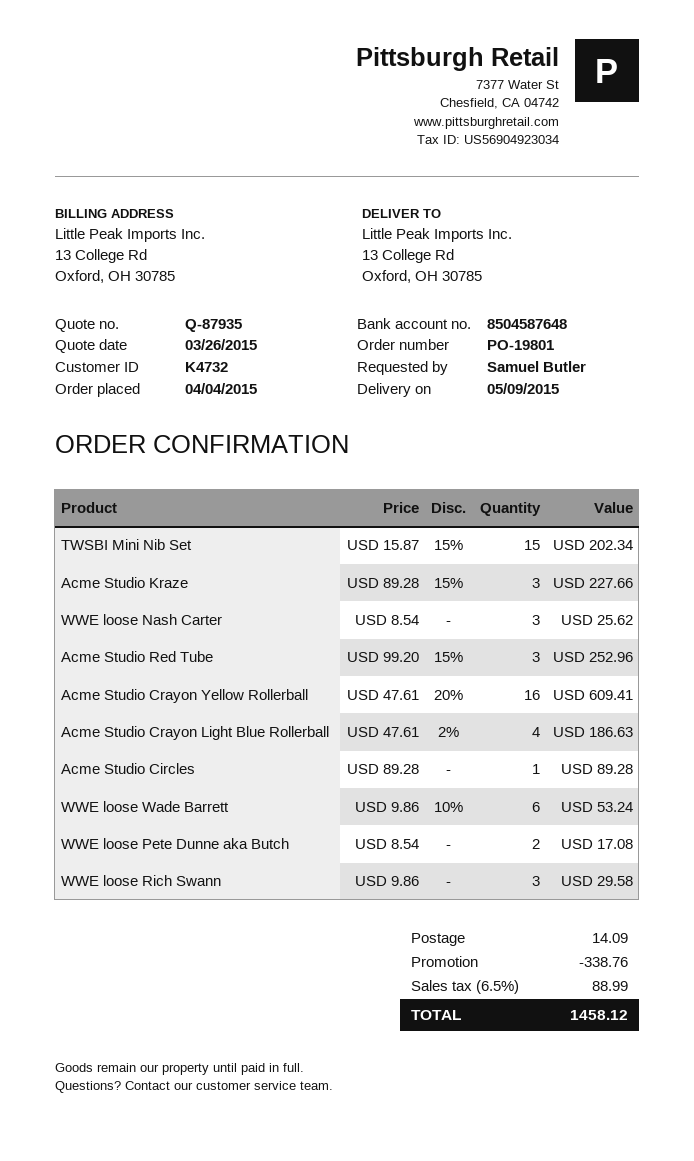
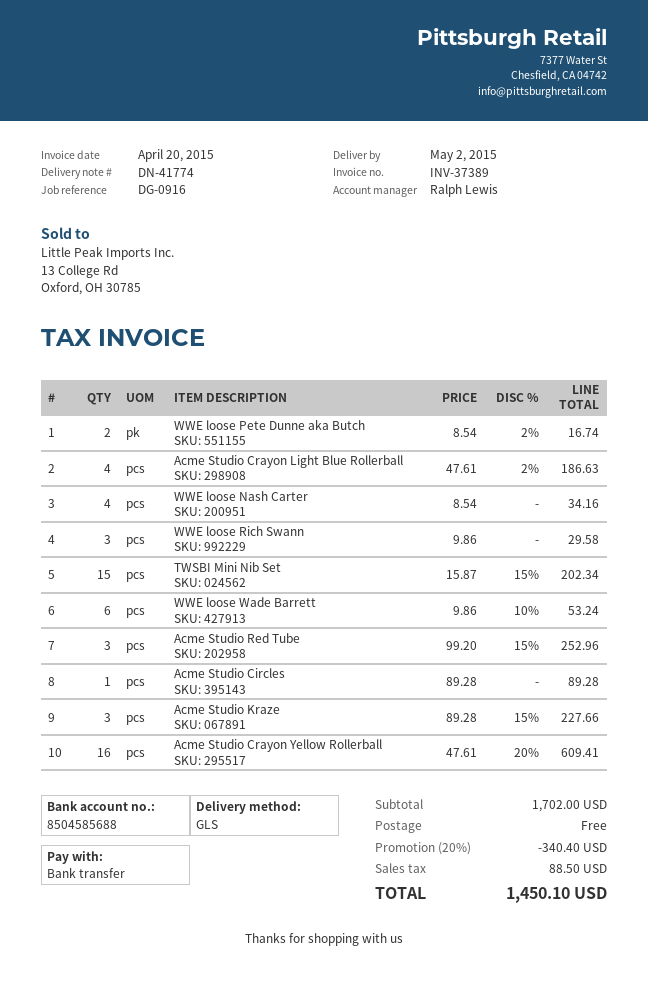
delivery date: 2015-05-09 -> 2015-05-02
bank account: 8504587648 -> 8504585688
WWE loose Nash Carter: 3 x 8.54 = 25.62 -> 4 x 8.54 = 34.16
WWE loose Pete Dunne aka Butch: 2 x 8.54 = 17.08 -> 2 x 8.54 - 2% = 16.74
discount: 338.76 -> 340.40
shipping: 14.09 -> 0.00
tax: 88.99 -> 88.50
total: 1458.12 -> 1450.10

